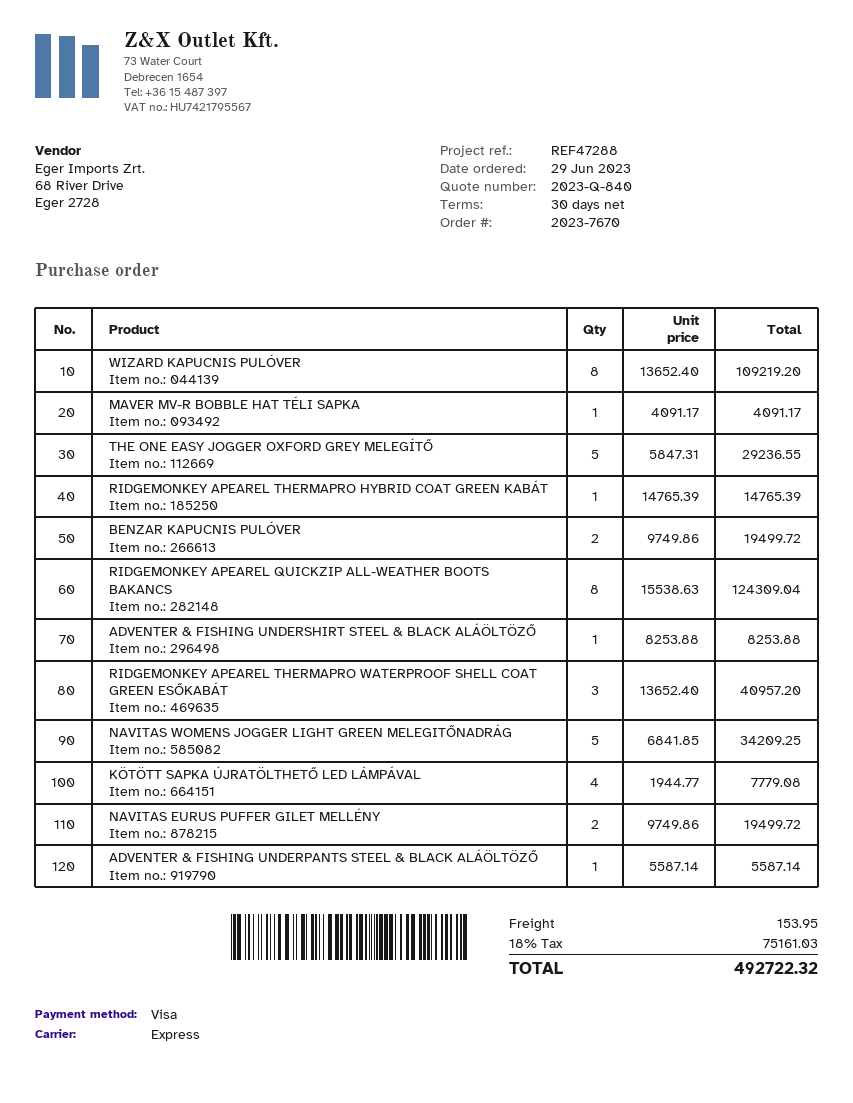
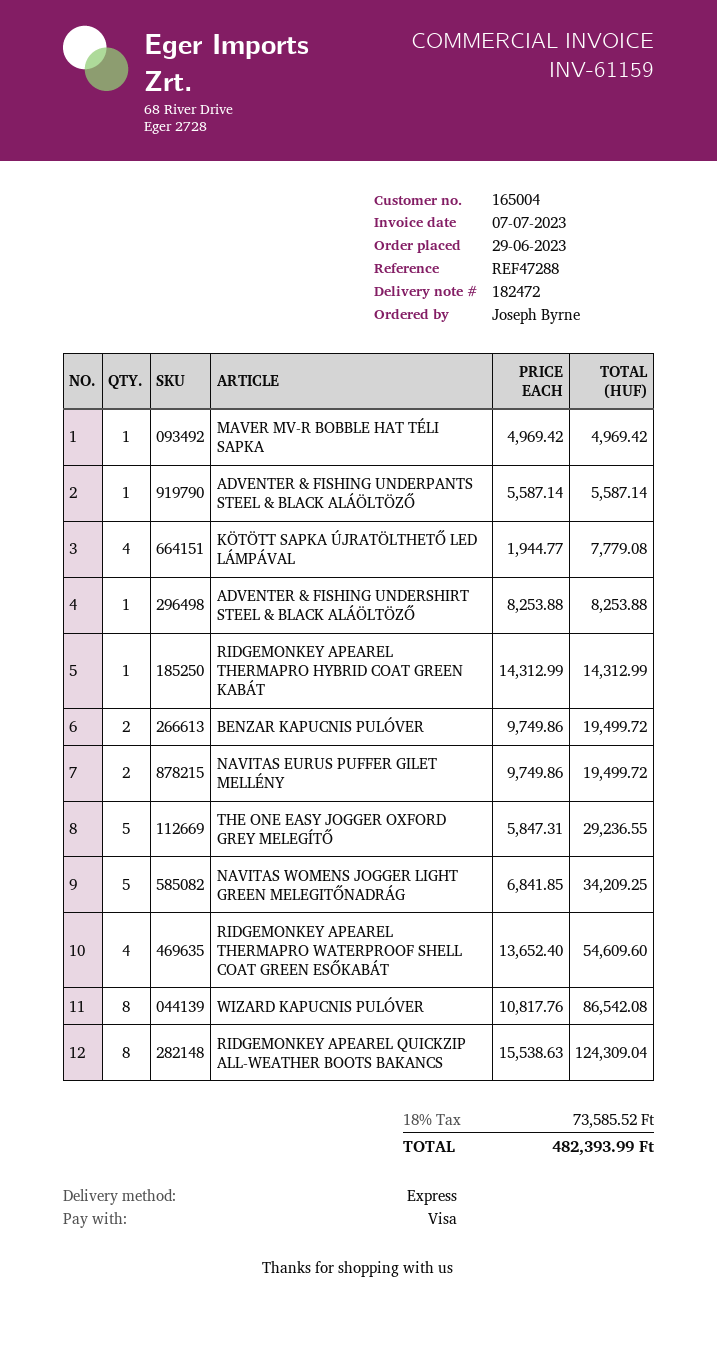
WIZARD KAPUCNIS PULÓVER: 8 x 13652.40 = 109219.20 -> 8 x 10817.76 = 86542.08
MAVER MV-R BOBBLE HAT TÉLI SAPKA: 1 x 4091.17 = 4091.17 -> 1 x 4969.42 = 4969.42
RIDGEMONKEY APEAREL THERMAPRO HYBRID COAT GREEN KABÁT: 1 x 14765.39 = 14765.39 -> 1 x 14312.99 = 14312.99
RIDGEMONKEY APEAREL THERMAPRO WATERPROOF SHELL COAT GREEN ESŐKABÁT: 3 x 13652.40 = 40957.20 -> 4 x 13652.40 = 54609.60
shipping: 153.95 -> none
tax: 18% = 75161.03 -> 18% = 73585.52
total: 492722.32 -> 482393.99

